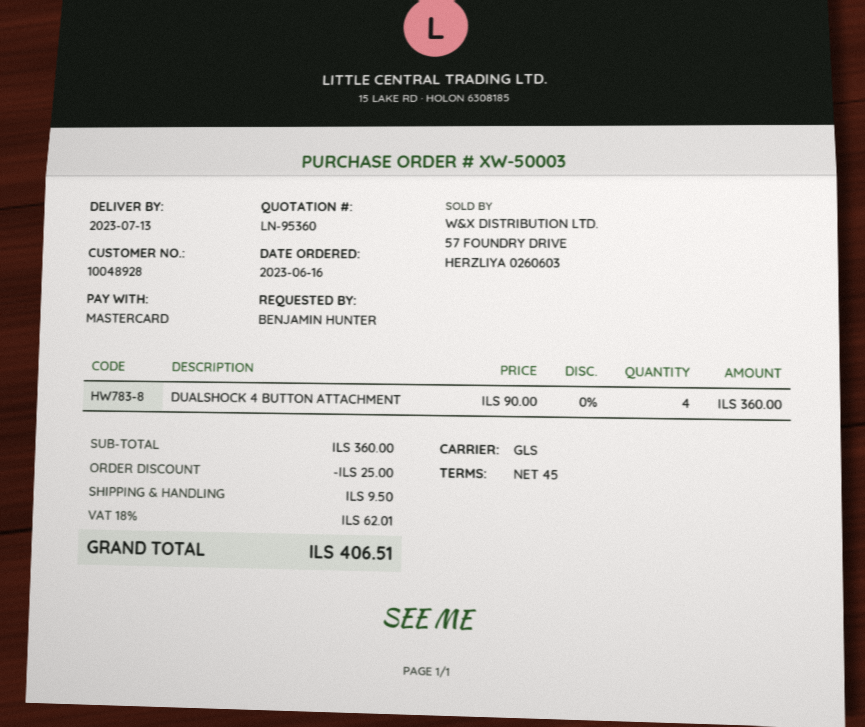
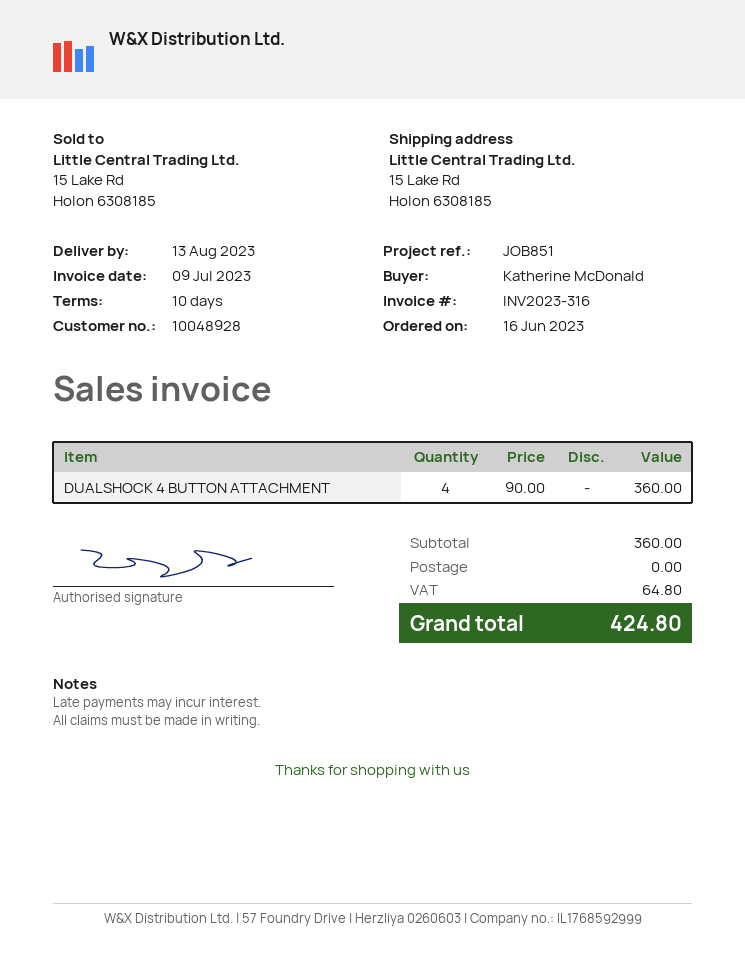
delivery date: 2023-07-13 -> 2023-08-13
payment terms: 45 days -> 10 days
ordered by: BENJAMIN HUNTER -> Katherine McDonald
discount: 25.00 -> none
shipping: 9.50 -> 0.00
tax: 62.01 -> 64.80
total: 406.51 -> 424.80

